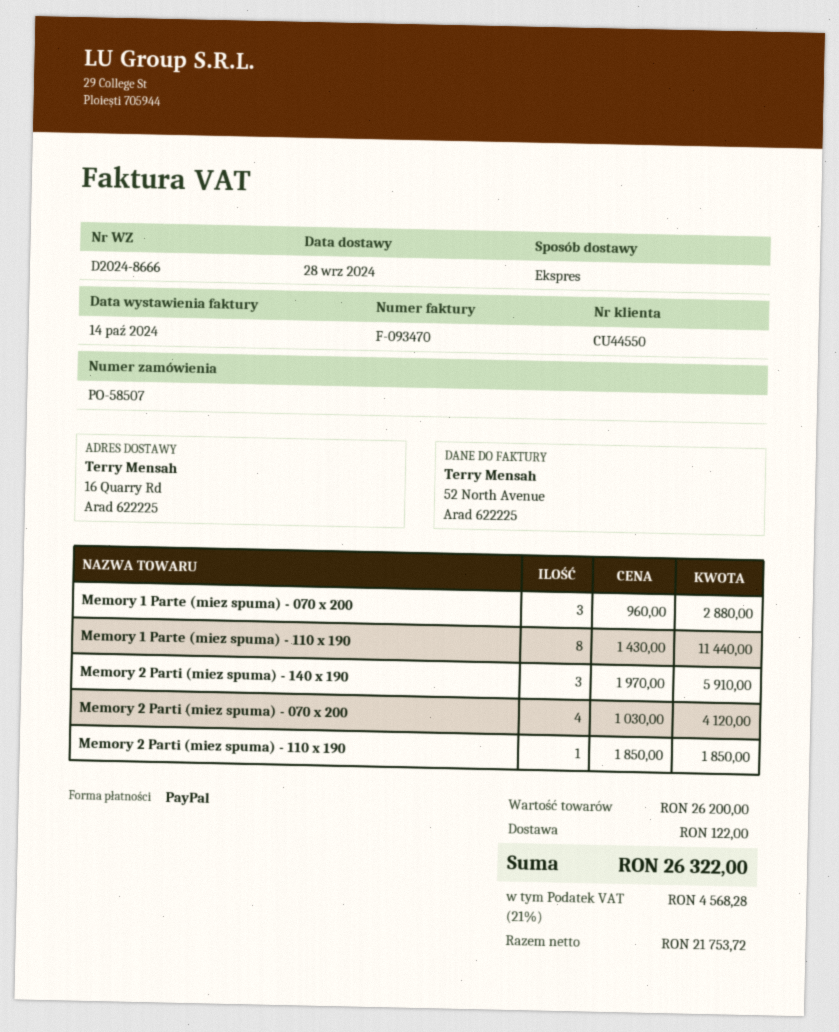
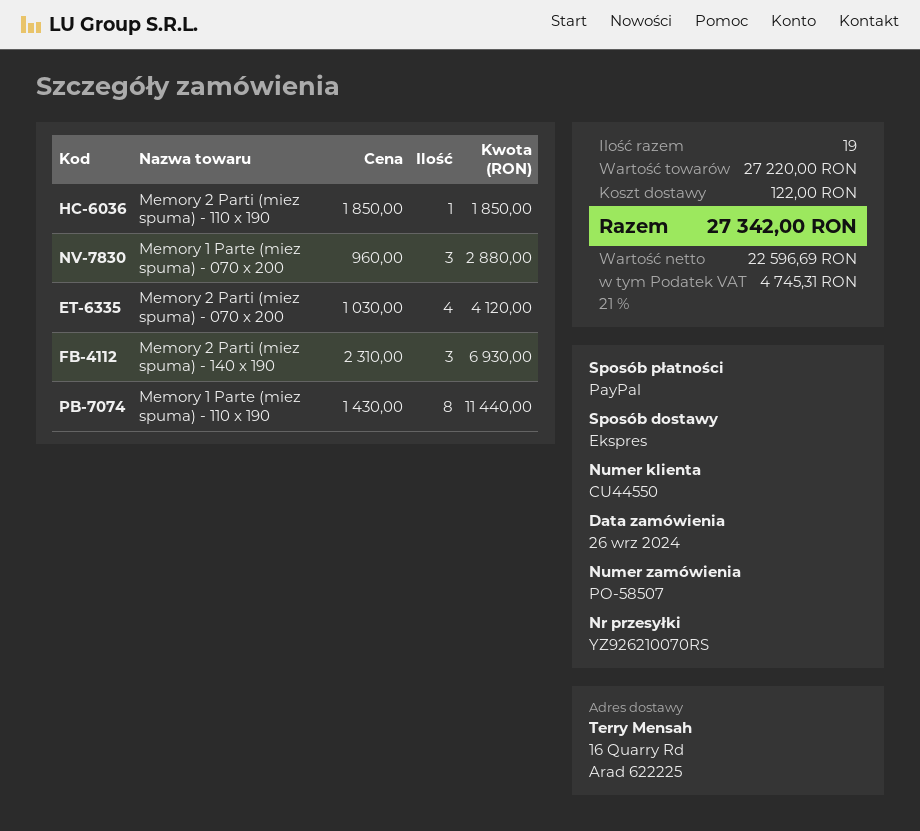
Memory 2 Parti (miez spuma) - 140 x 190: 3 x 1970.00 = 5910.00 -> 3 x 2310.00 = 6930.00
subtotal: 26200.00 -> 27220.00
net: 21753.72 -> 22596.69
tax: 21% = 4568.28 -> 21% = 4745.31
total: 26322.00 -> 27342.00

